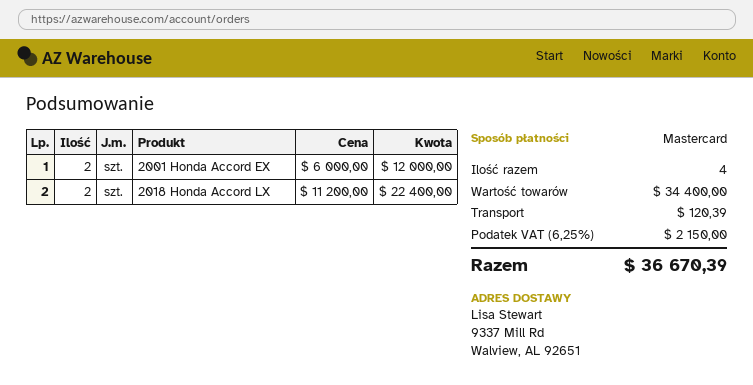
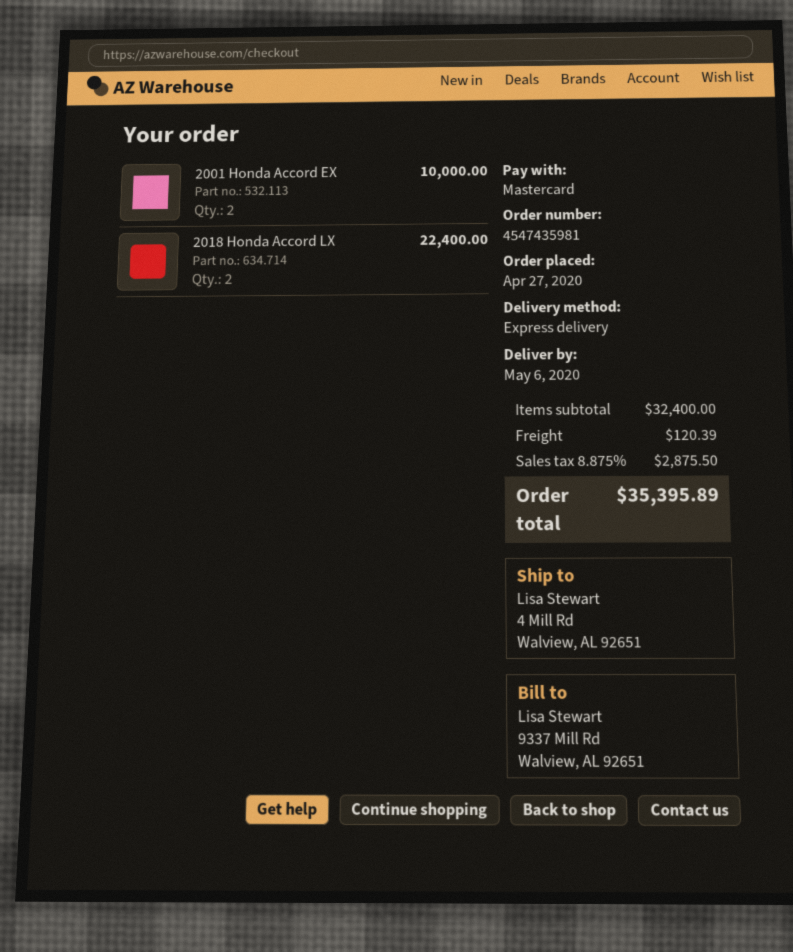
ship to: 9337 Mill Rd, Walview, AL 92651 -> 4 Mill Rd, Walview, AL 92651
2001 Honda Accord EX: 2 for 12000.00 -> 2 for 10000.00
subtotal: 34400.00 -> 32400.00
tax: 6.25% = 2150.00 -> 8.875% = 2875.50
total: 36670.39 -> 35395.89

